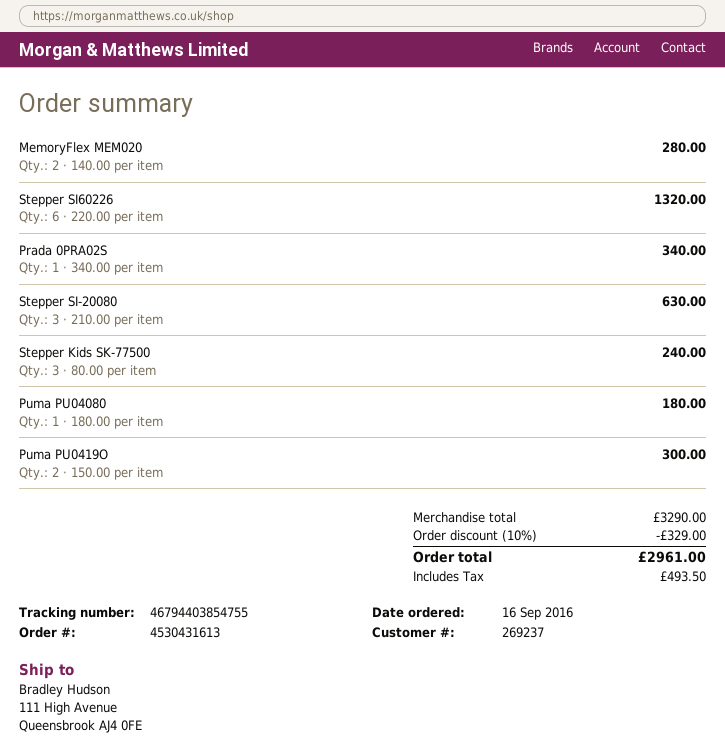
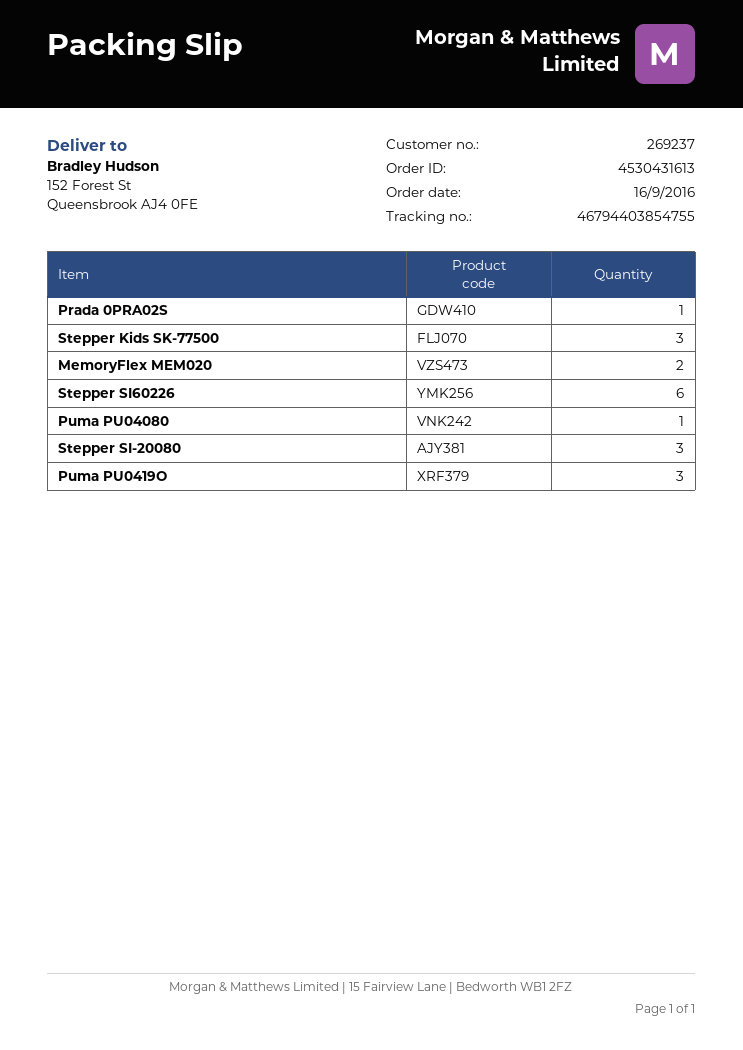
ship to: 111 High Avenue, Queensbrook AJ4 0FE -> 152 Forest St, Queensbrook AJ4 0FE
Puma PU0419O: 2 -> 3

